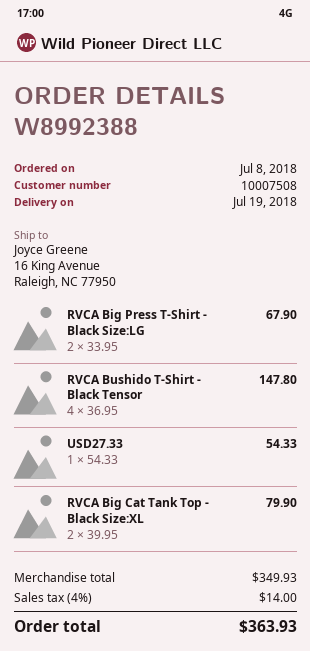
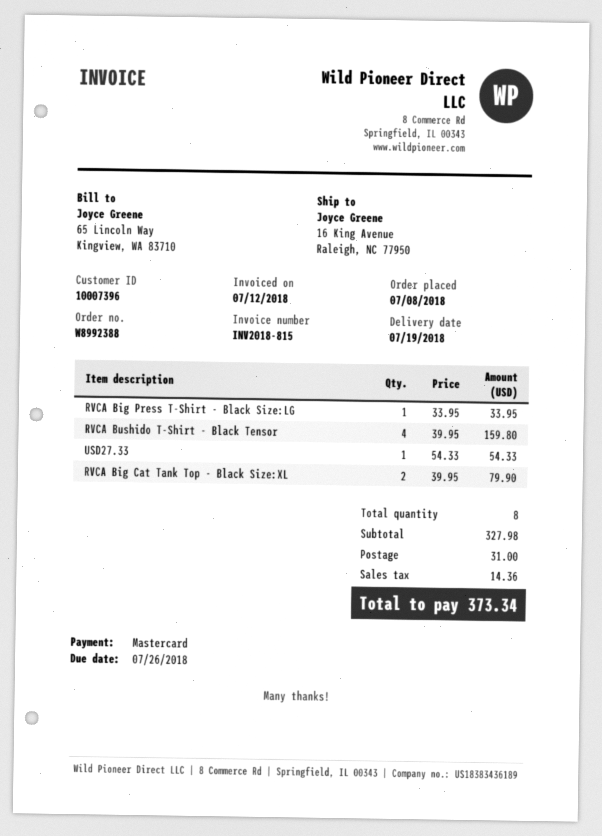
customer number: 10007508 -> 10007396
RVCA Big Press T-Shirt - Black Size:LG: 2 x 33.95 = 67.90 -> 1 x 33.95 = 33.95
RVCA Bushido T-Shirt - Black Tensor: 4 x 36.95 = 147.80 -> 4 x 39.95 = 159.80
subtotal: 349.93 -> 327.98
shipping: none -> 31.00
tax: 14.00 -> 14.36
total: 363.93 -> 373.34

